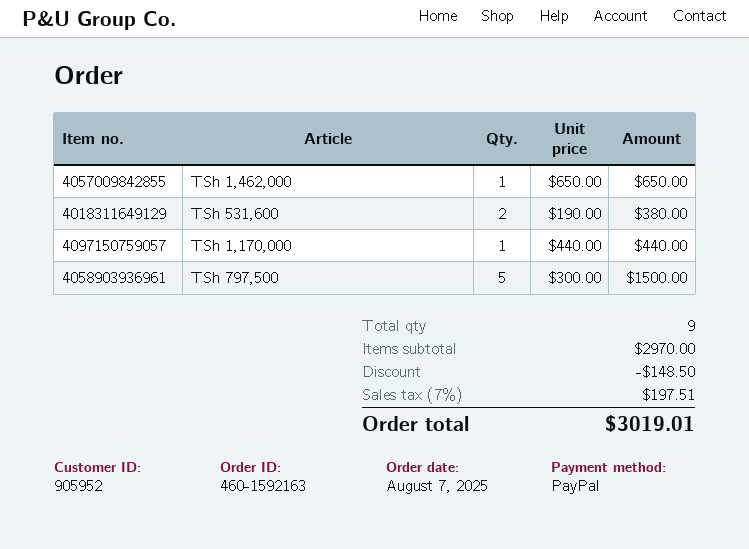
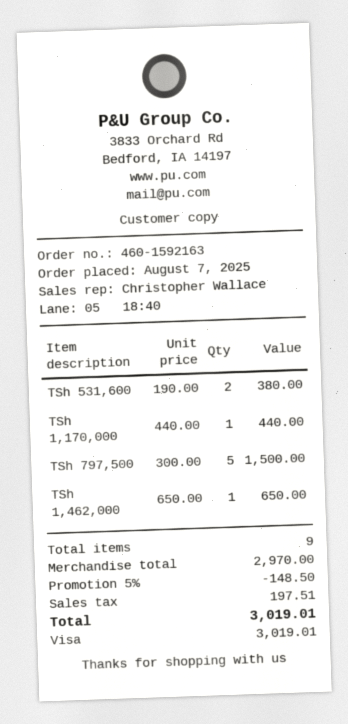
payment method: PayPal -> Visa

